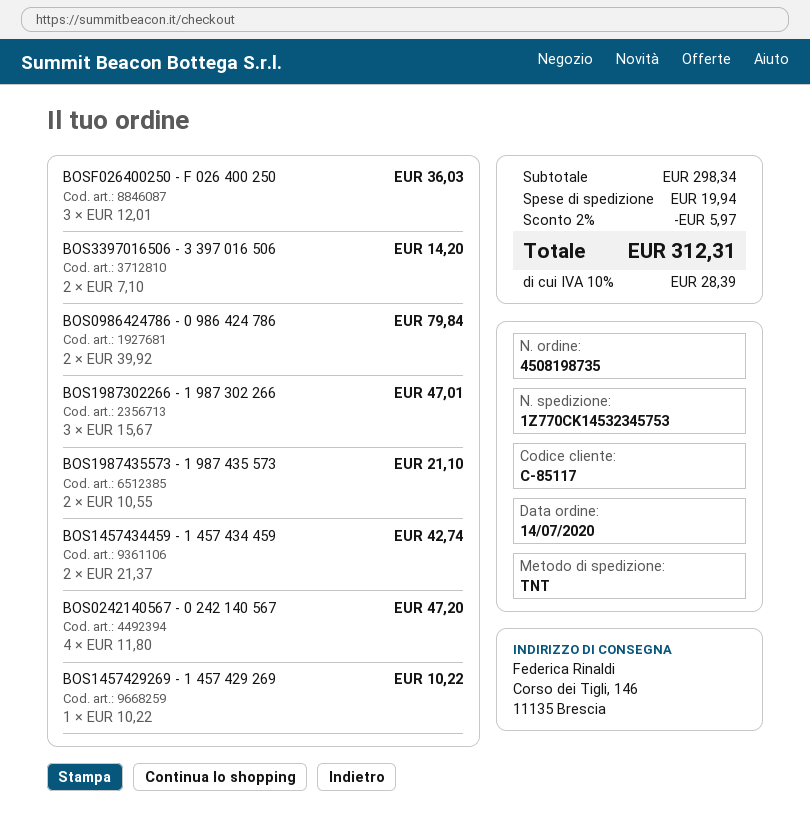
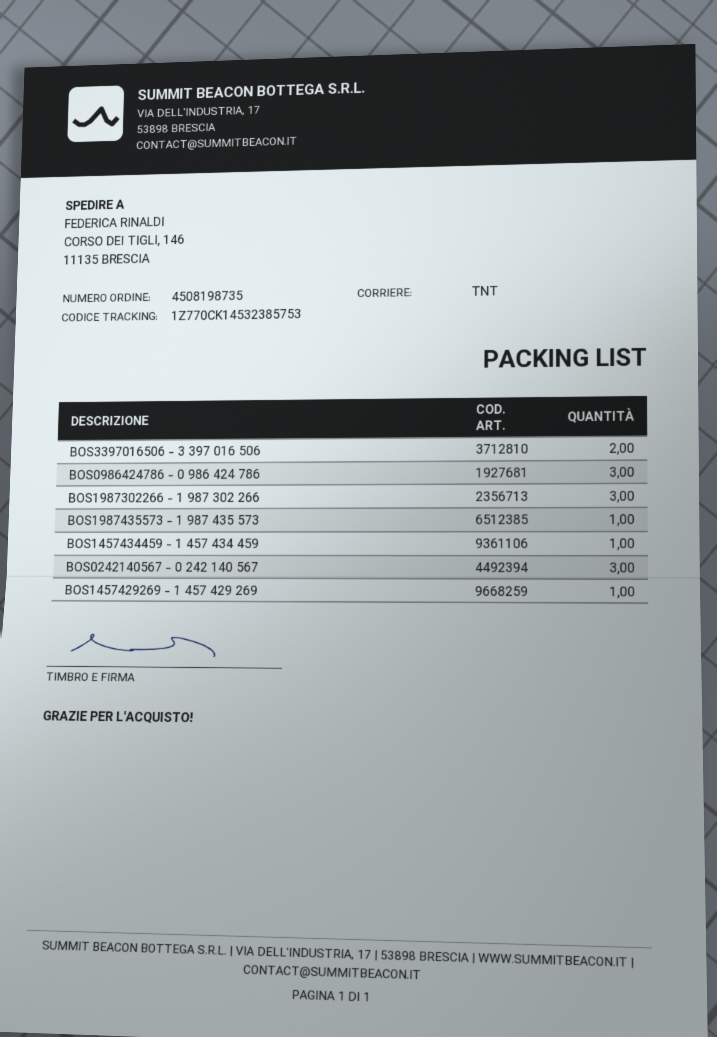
tracking number: 1Z770CK14532345753 -> 1Z770CK14532385753
BOSF026400250 - F 026 400 250: 3 -> none
BOS0986424786 - 0 986 424 786: 2 -> 3
BOS1987435573 - 1 987 435 573: 2 -> 1
BOS1457434459 - 1 457 434 459: 2 -> 1
BOS0242140567 - 0 242 140 567: 4 -> 3

